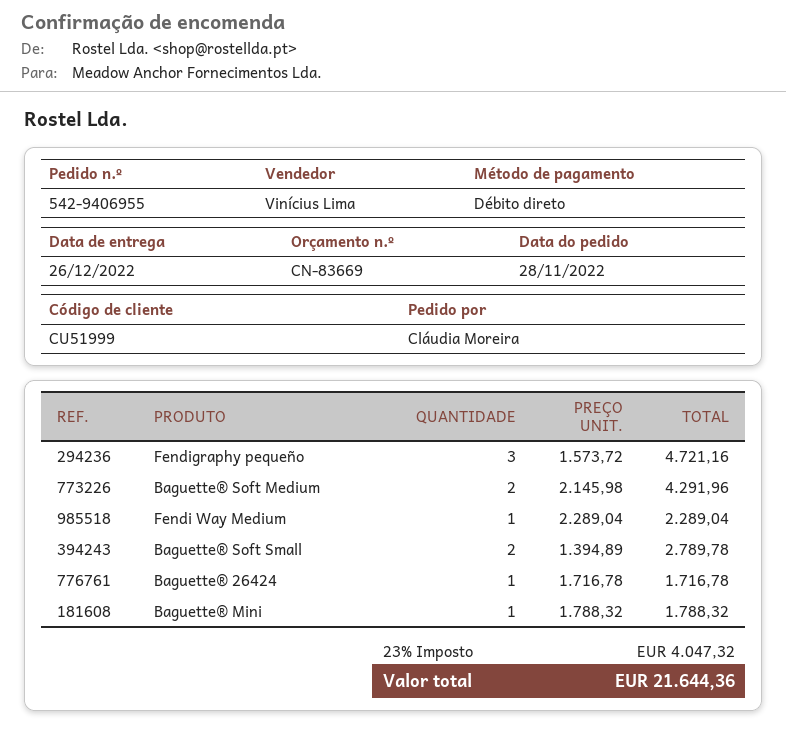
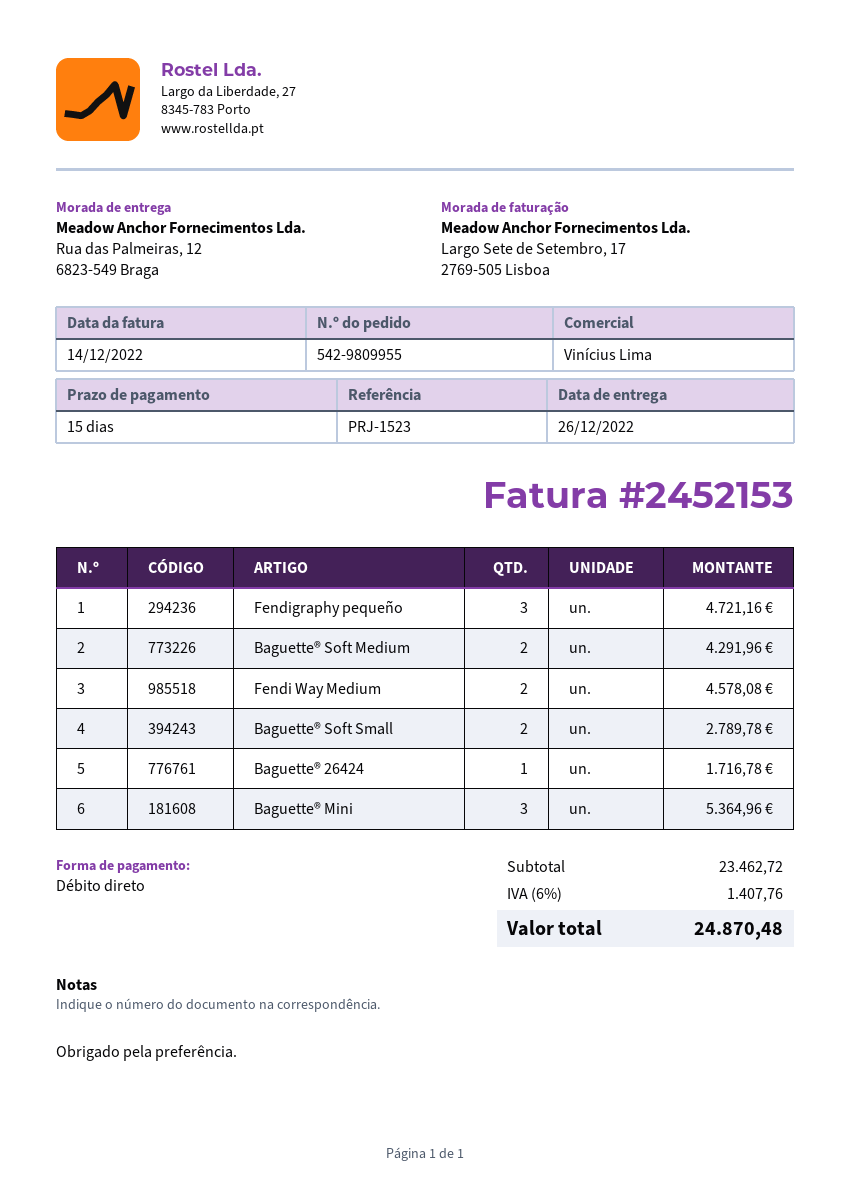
order number: 542-9406955 -> 542-9809955
Fendi Way Medium: 1 for 2289.04 -> 2 for 4578.08
Baguette® Mini: 1 for 1788.32 -> 3 for 5364.96
tax: 23% = 4047.32 -> 6% = 1407.76
total: 21644.36 -> 24870.48

